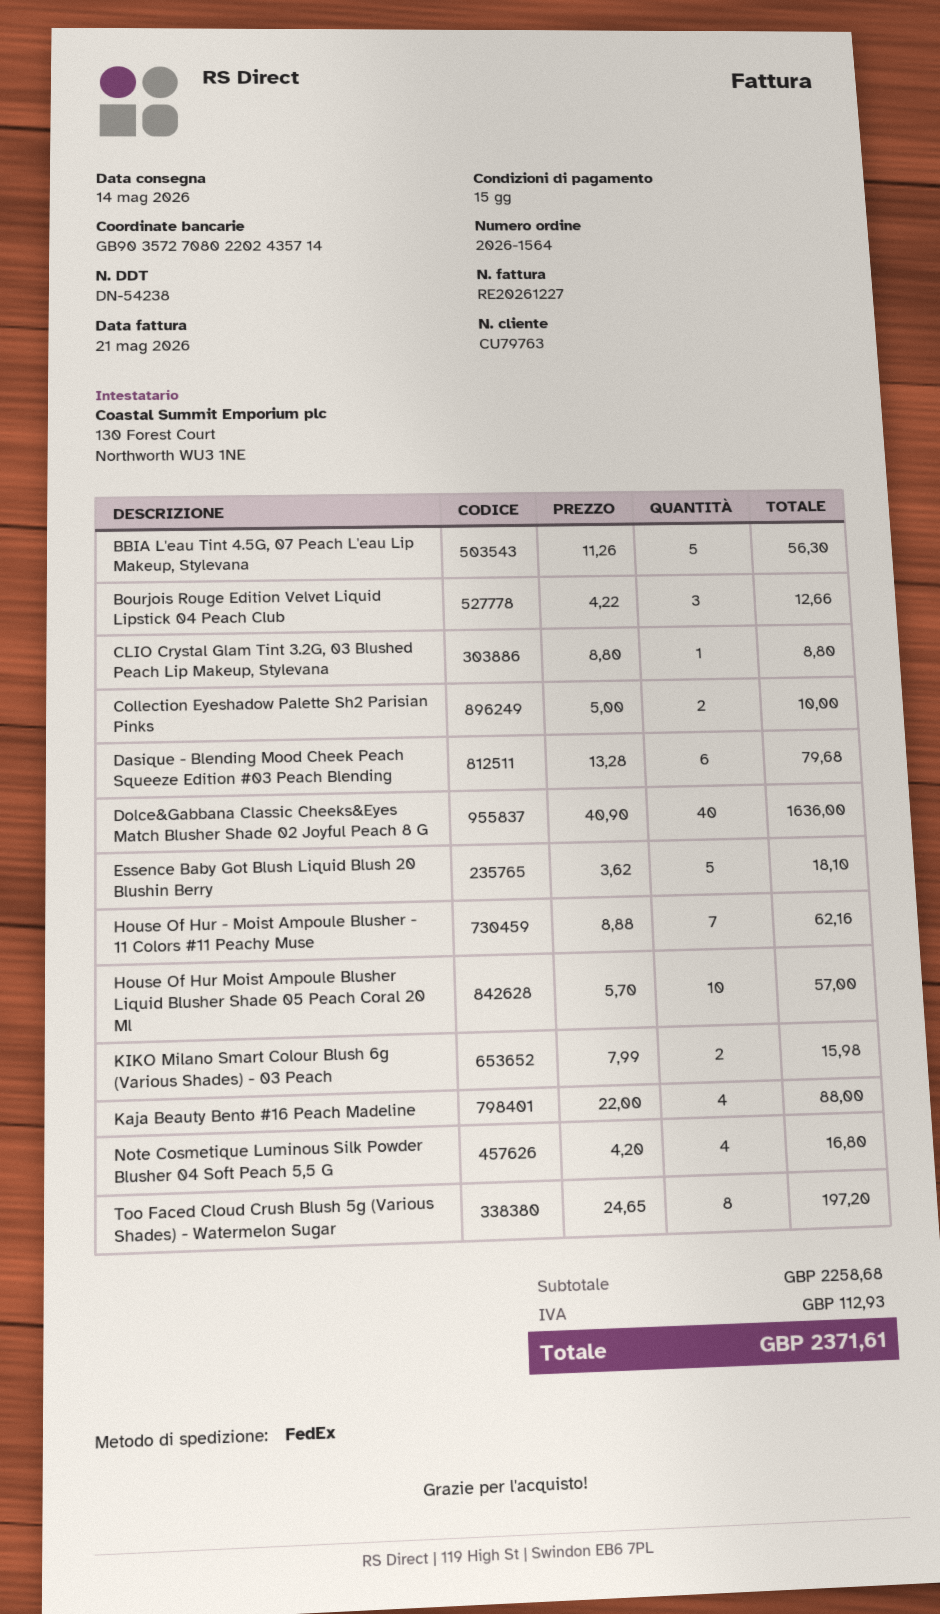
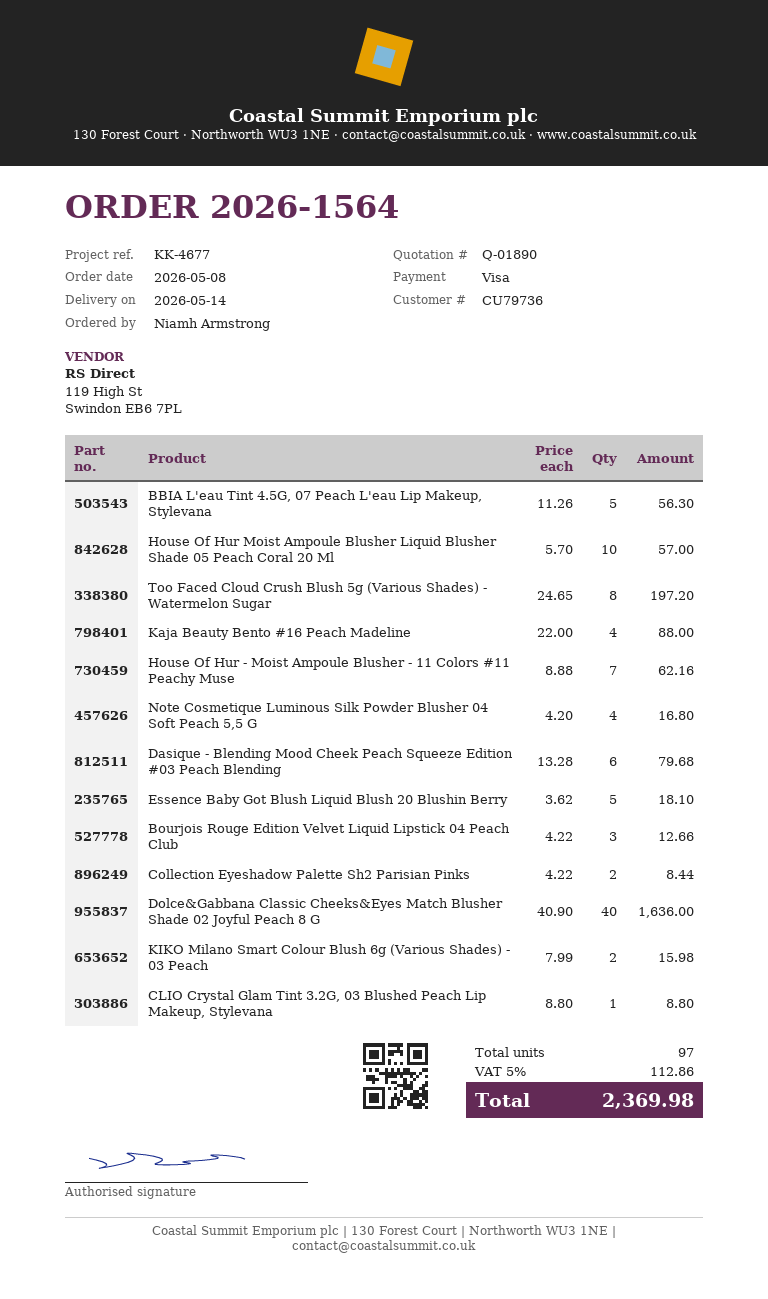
customer number: CU79763 -> CU79736
Collection Eyeshadow Palette Sh2 Parisian Pinks: 2 x 5.00 = 10.00 -> 2 x 4.22 = 8.44
tax: 112.93 -> 112.86
total: 2371.61 -> 2369.98

